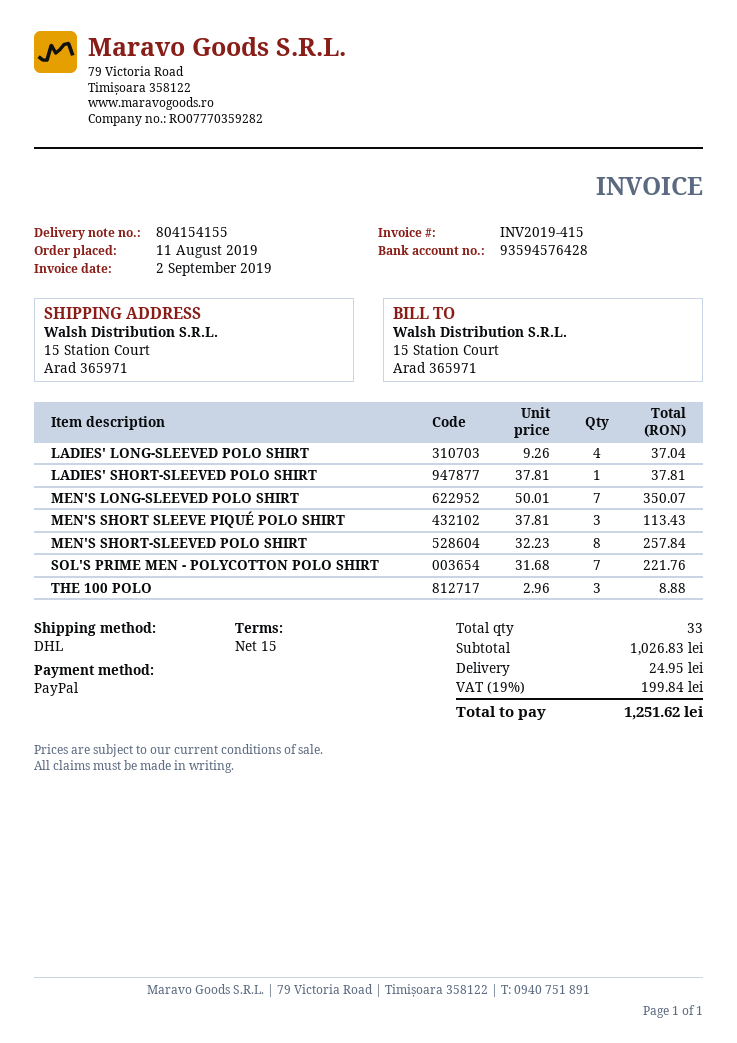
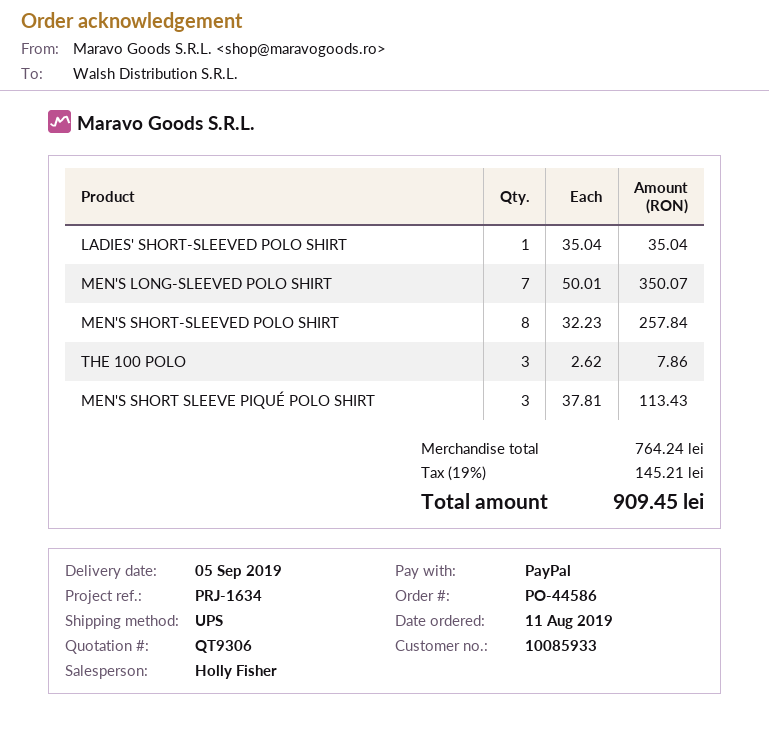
shipping method: DHL -> UPS
LADIES' LONG-SLEEVED POLO SHIRT: 4 x 9.26 = 37.04 -> none
LADIES' SHORT-SLEEVED POLO SHIRT: 1 x 37.81 = 37.81 -> 1 x 35.04 = 35.04
SOL'S PRIME MEN - POLYCOTTON POLO SHIRT: 7 x 31.68 = 221.76 -> none
THE 100 POLO: 3 x 2.96 = 8.88 -> 3 x 2.62 = 7.86
subtotal: 1026.83 -> 764.24
shipping: 24.95 -> none
tax: 19% = 199.84 -> 19% = 145.21
total: 1251.62 -> 909.45

